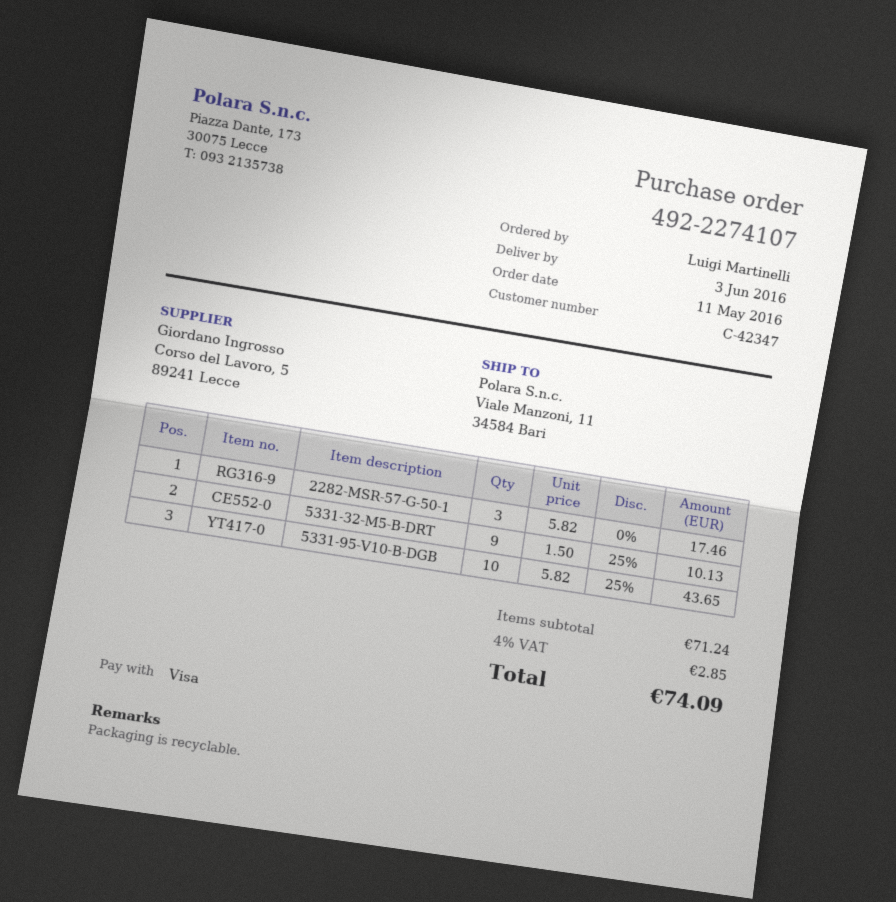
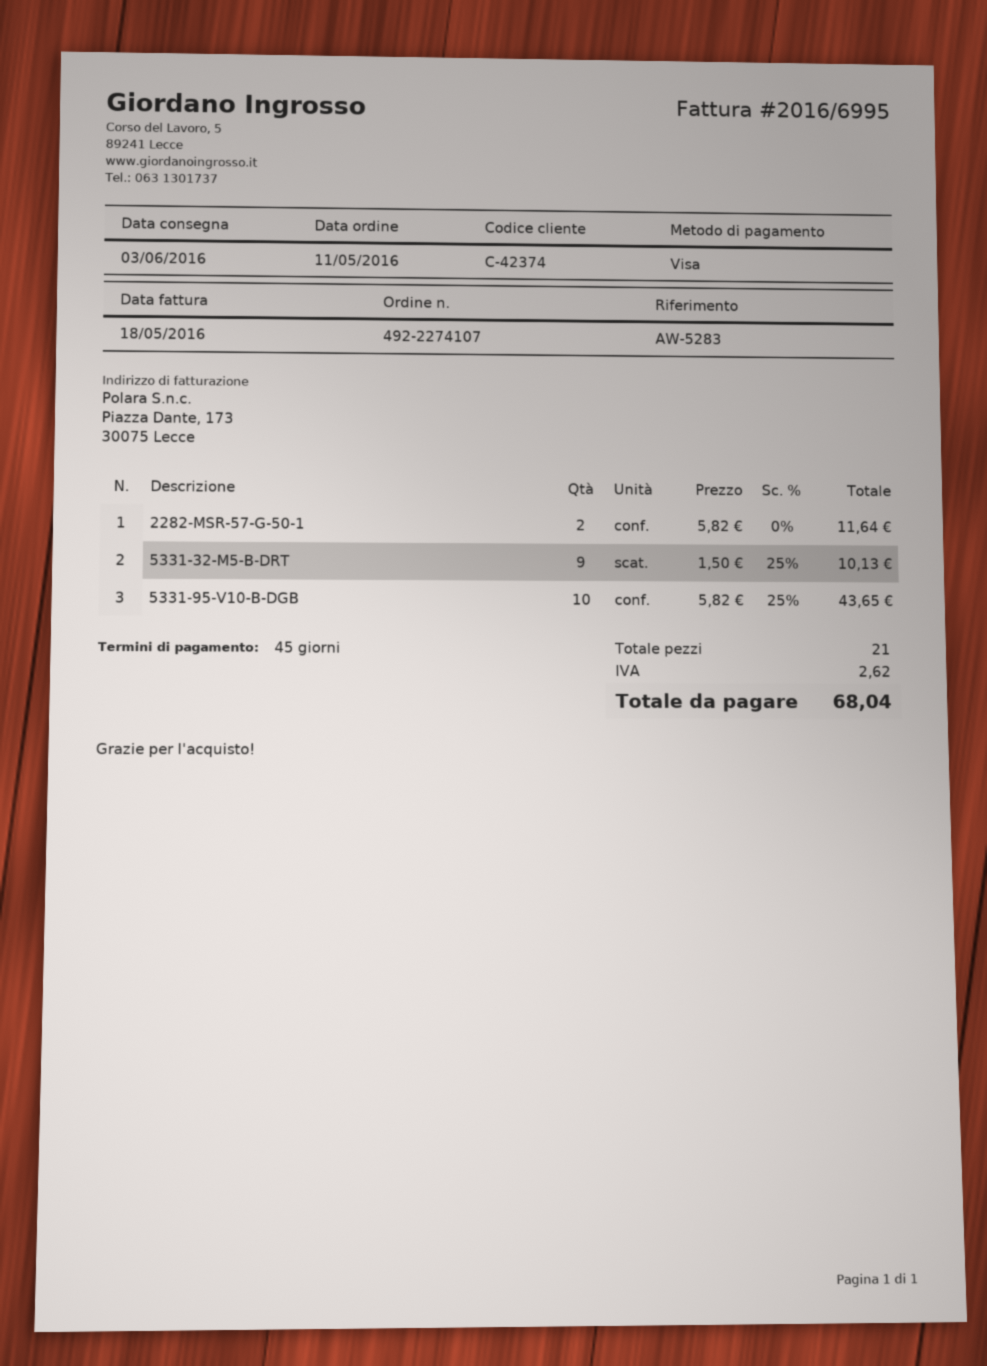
customer number: C-42347 -> C-42374
2282-MSR-57-G-50-1: 3 x 5.82 = 17.46 -> 2 x 5.82 = 11.64
tax: 2.85 -> 2.62
total: 74.09 -> 68.04

